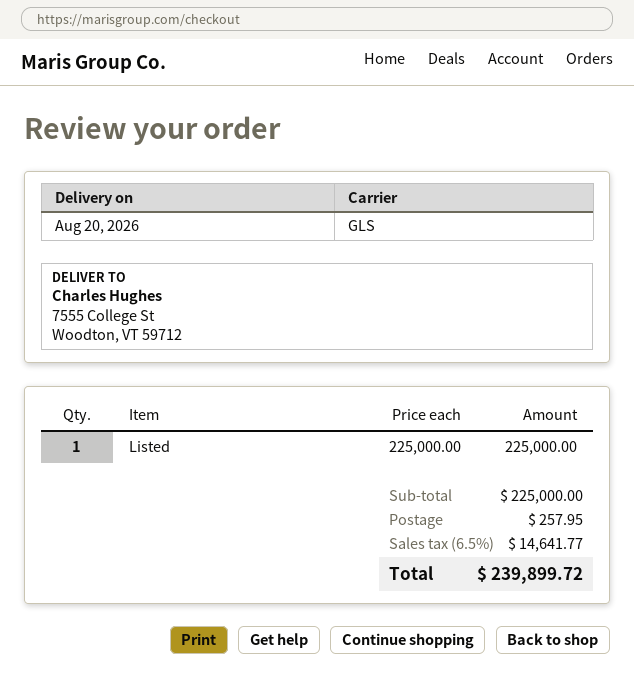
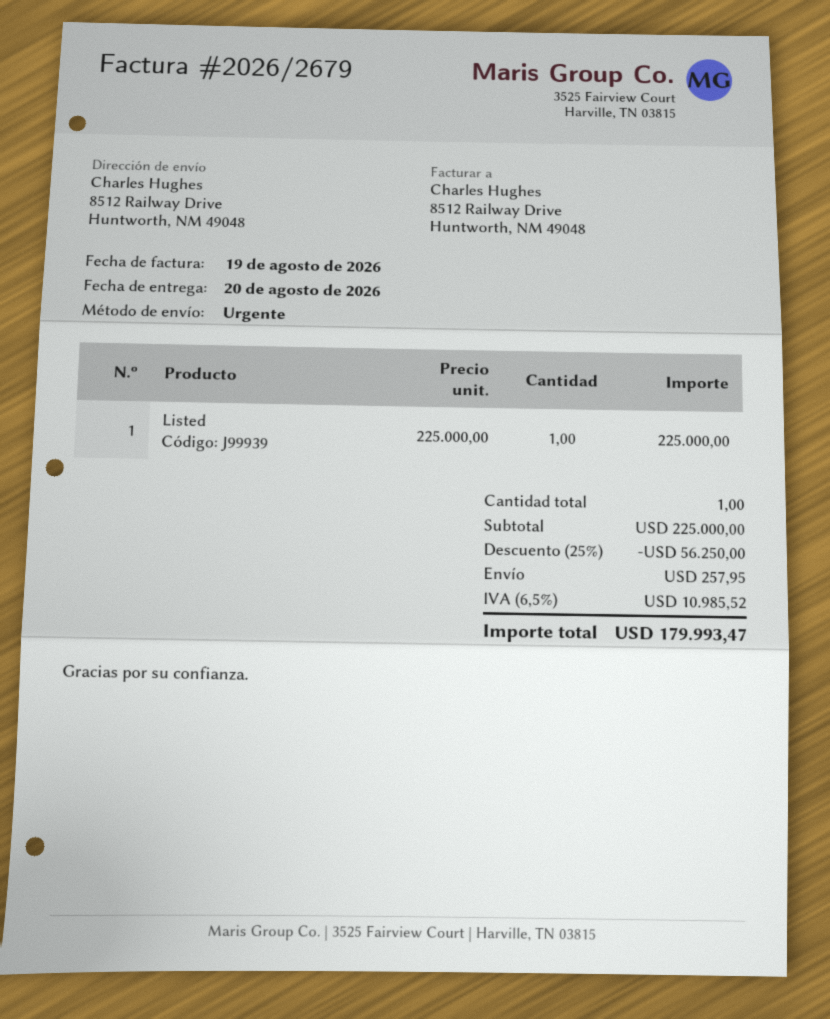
shipping method: GLS -> express
ship to: 7555 College St, Woodton, VT 59712 -> 8512 Railway Drive, Huntworth, NM 49048
discount: none -> 25% = 56250.00
tax: 6.5% = 14641.77 -> 6.5% = 10985.52
total: 239899.72 -> 179993.47

